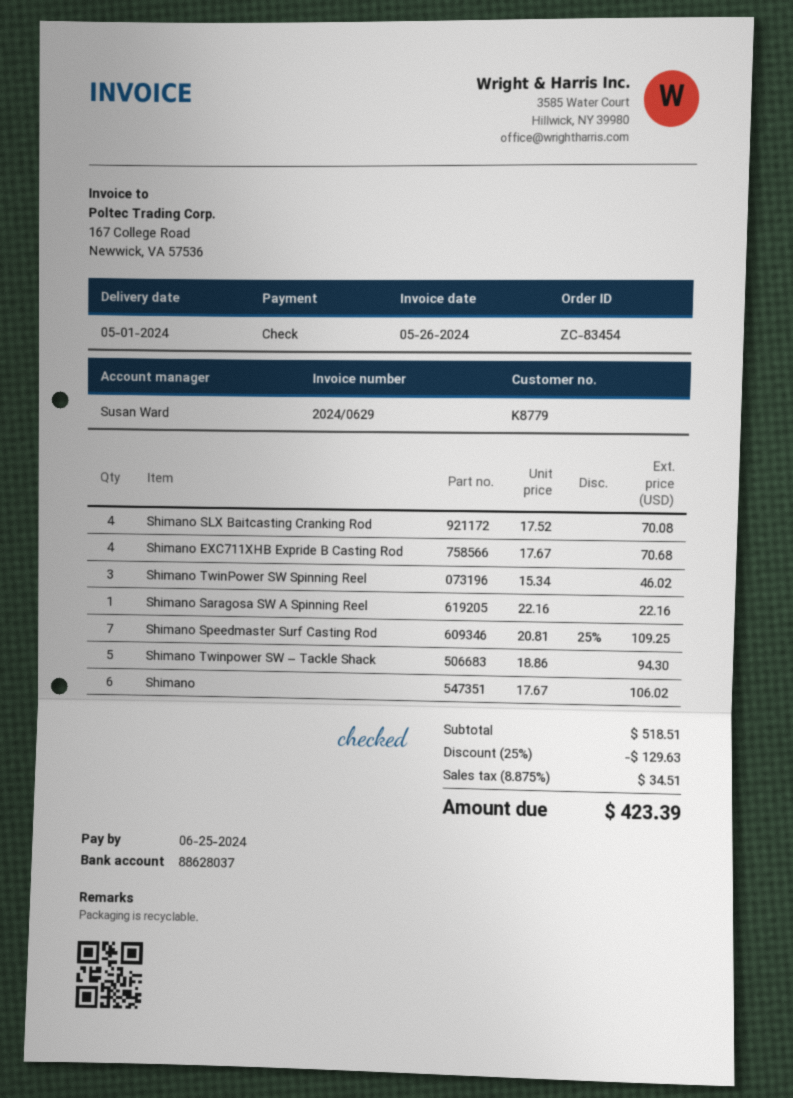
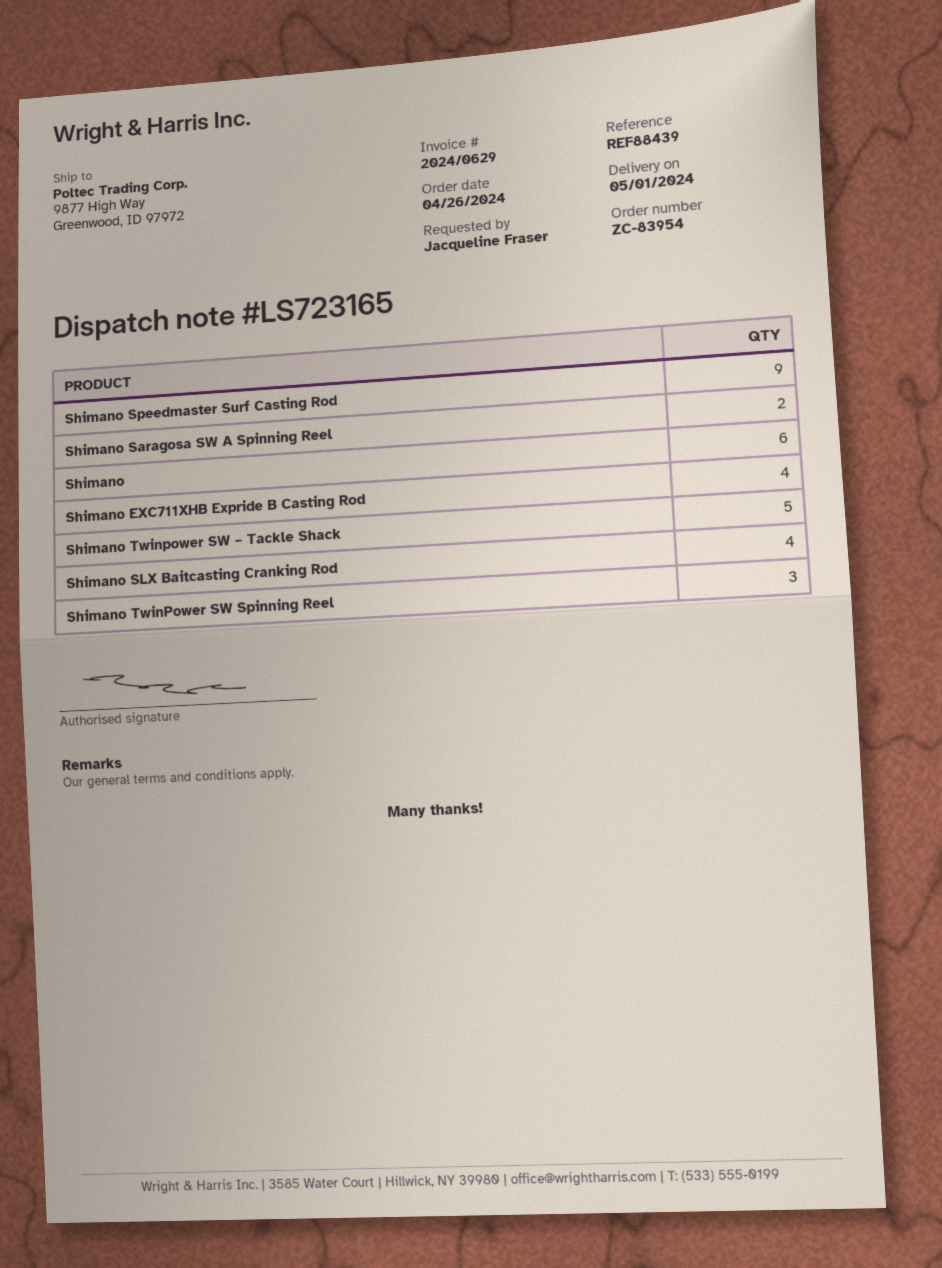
order number: ZC-83454 -> ZC-83954
Shimano Saragosa SW A Spinning Reel: 1 -> 2
Shimano Speedmaster Surf Casting Rod: 7 -> 9

